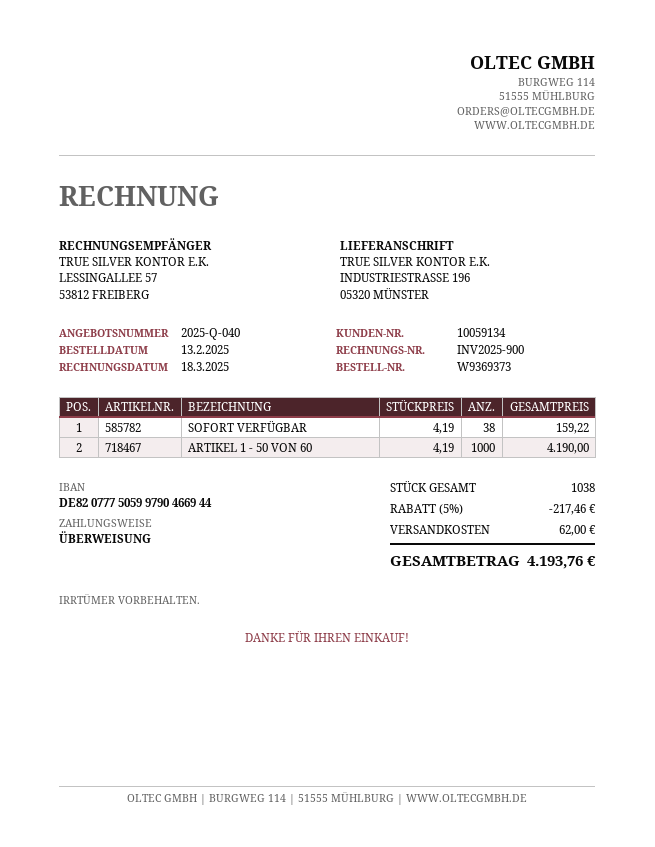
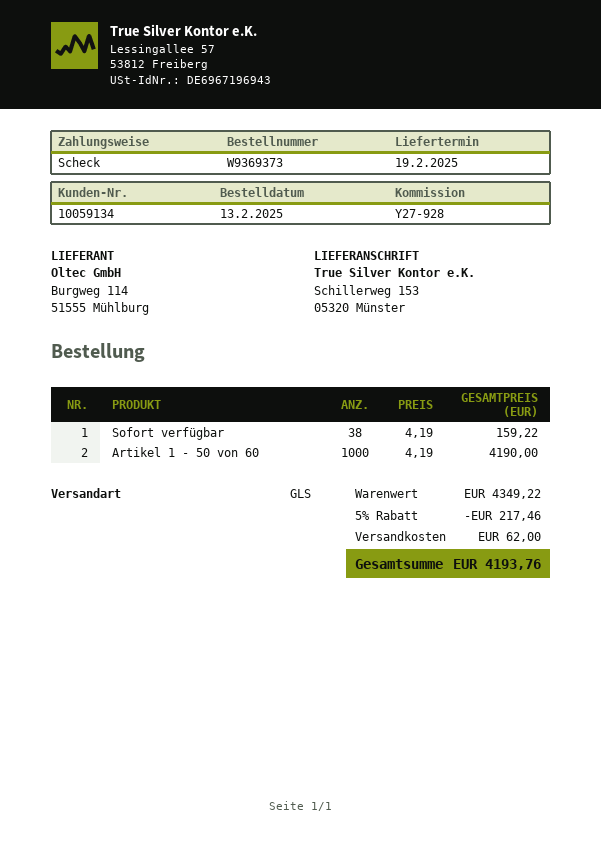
payment method: bank transfer -> cheque
ship to: INDUSTRIESTRASSE 196, 05320 MÜNSTER -> Schillerweg 153, 05320 Münster

